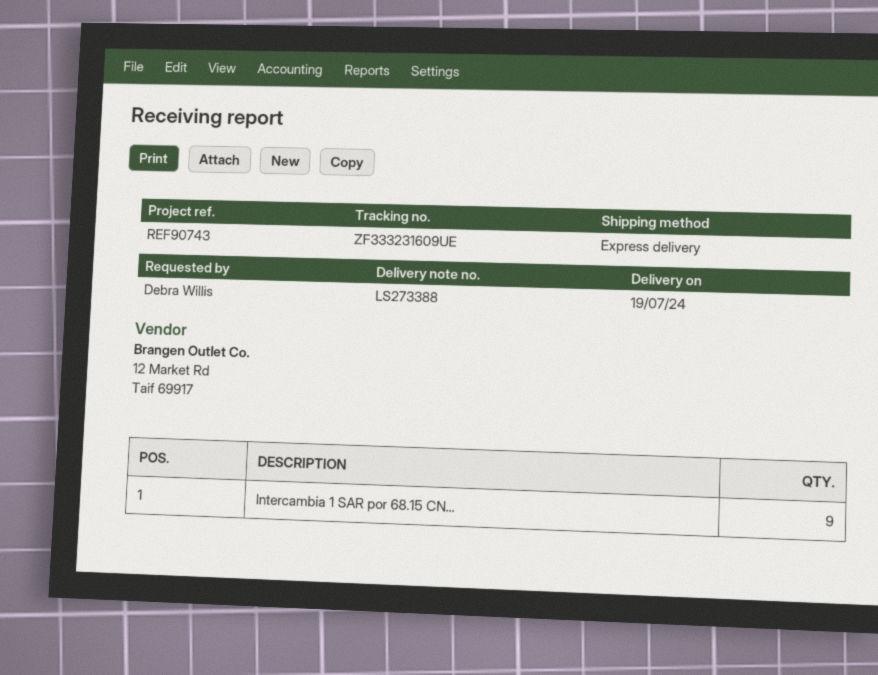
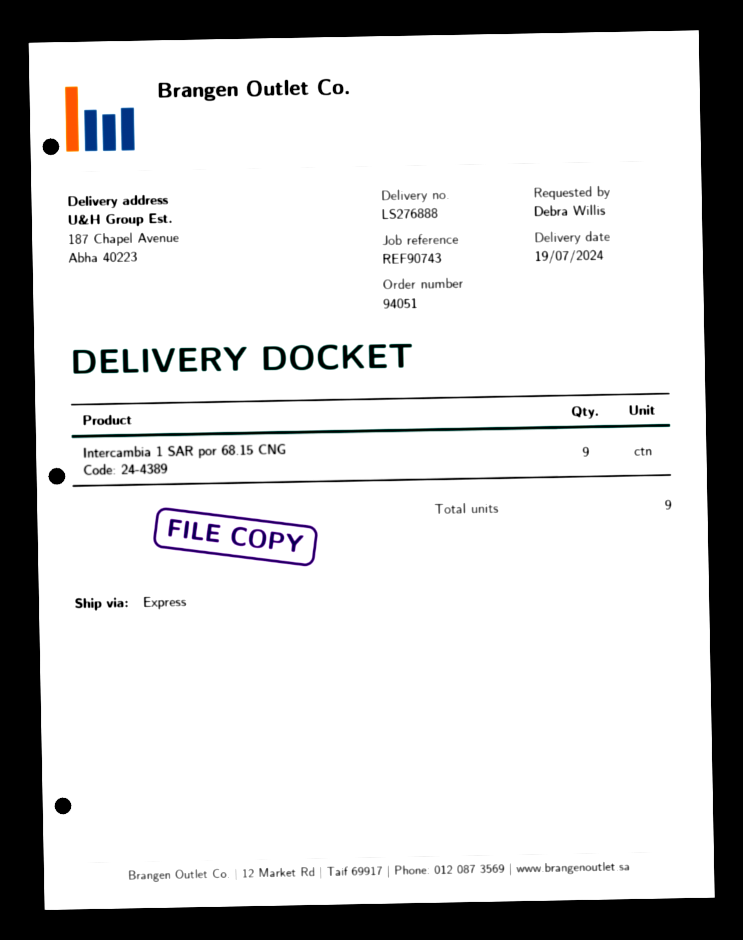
delivery note number: LS273388 -> LS276888

